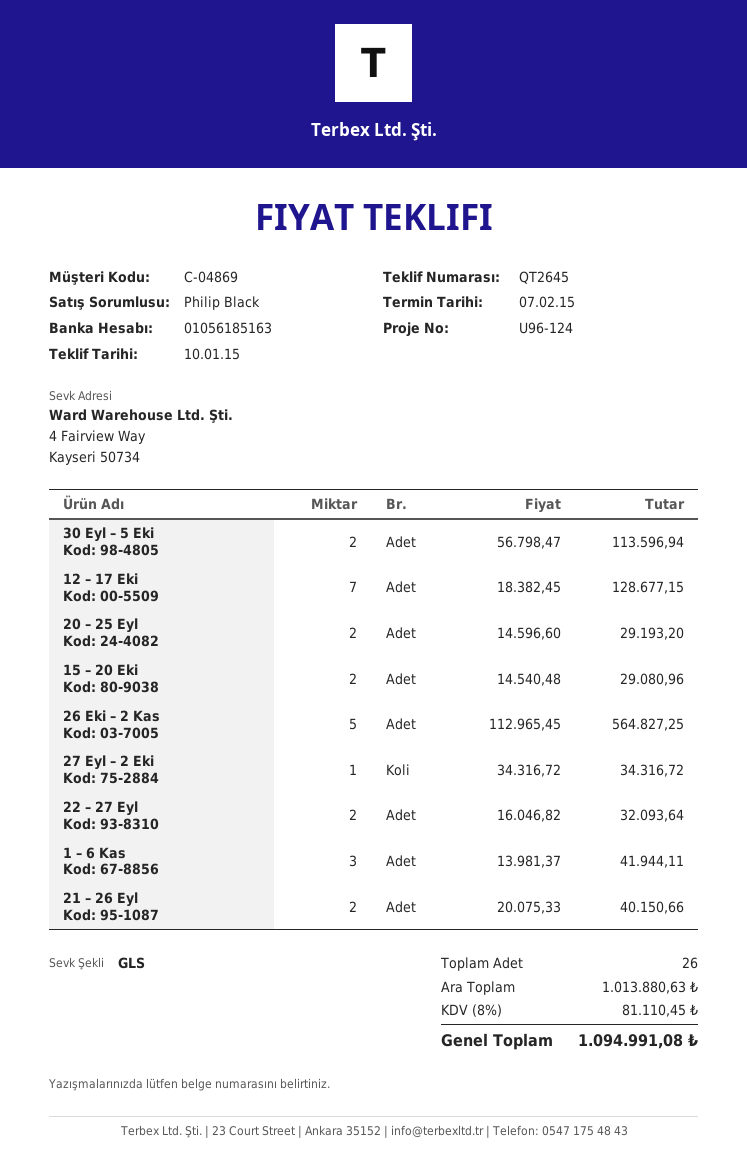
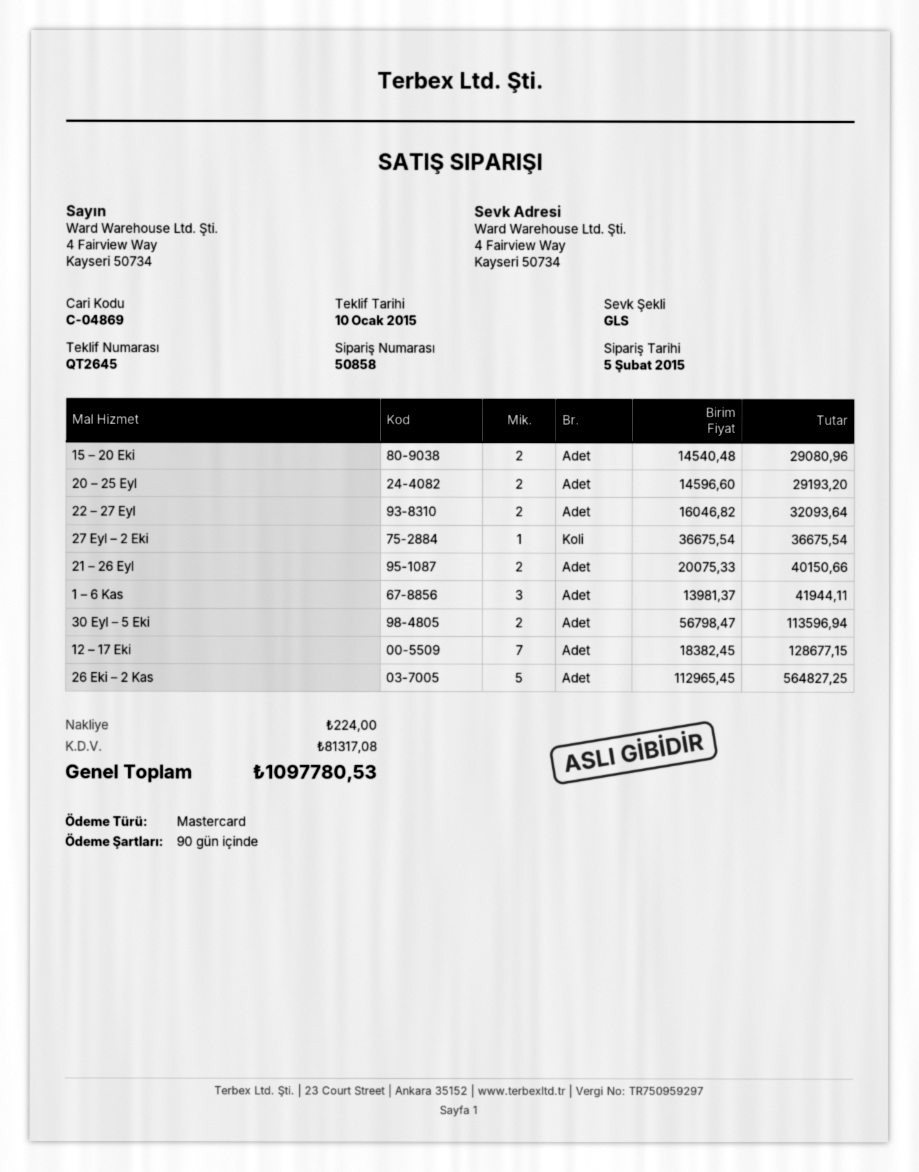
27 Eyl – 2 Eki: 1 x 34316.72 = 34316.72 -> 1 x 36675.54 = 36675.54
shipping: none -> 224.00
tax: 81110.45 -> 81317.08
total: 1094991.08 -> 1097780.53

